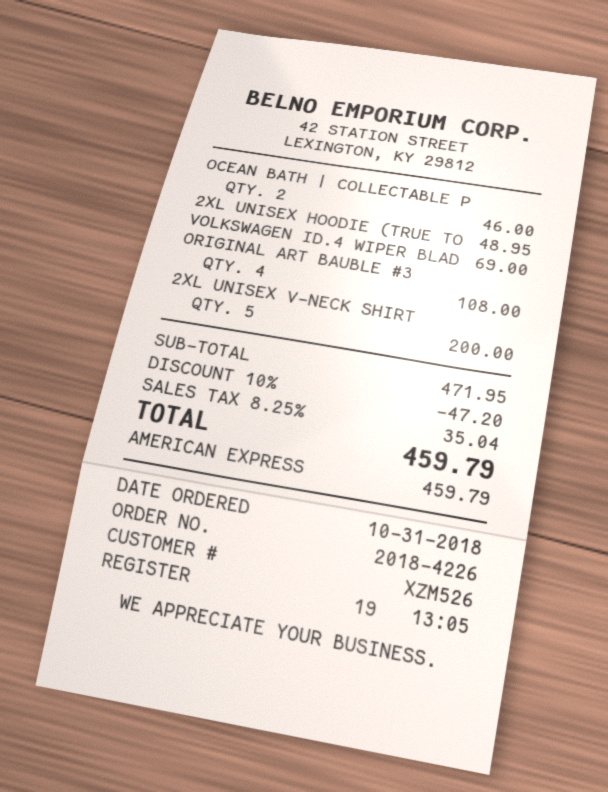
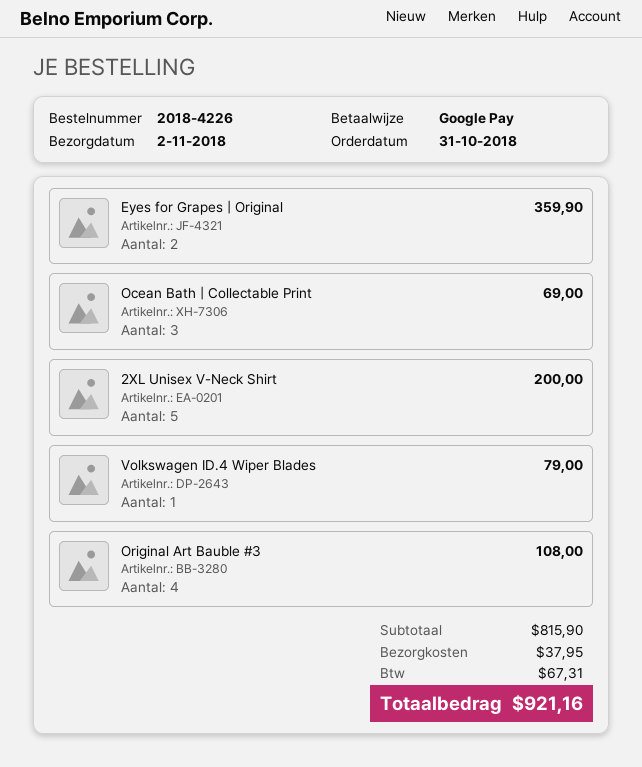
payment method: American Express -> Google Pay
OCEAN BATH | COLLECTABLE P: 2 for 46.00 -> 3 for 69.00
2XL UNISEX HOODIE (TRUE TO: 1 for 48.95 -> none
VOLKSWAGEN ID.4 WIPER BLAD: 1 for 69.00 -> 1 for 79.00
Eyes for Grapes | Original: none -> 2 for 359.90
subtotal: 471.95 -> 815.90
discount: 10% = 47.20 -> none
shipping: none -> 37.95
tax: 35.04 -> 67.31
total: 459.79 -> 921.16

